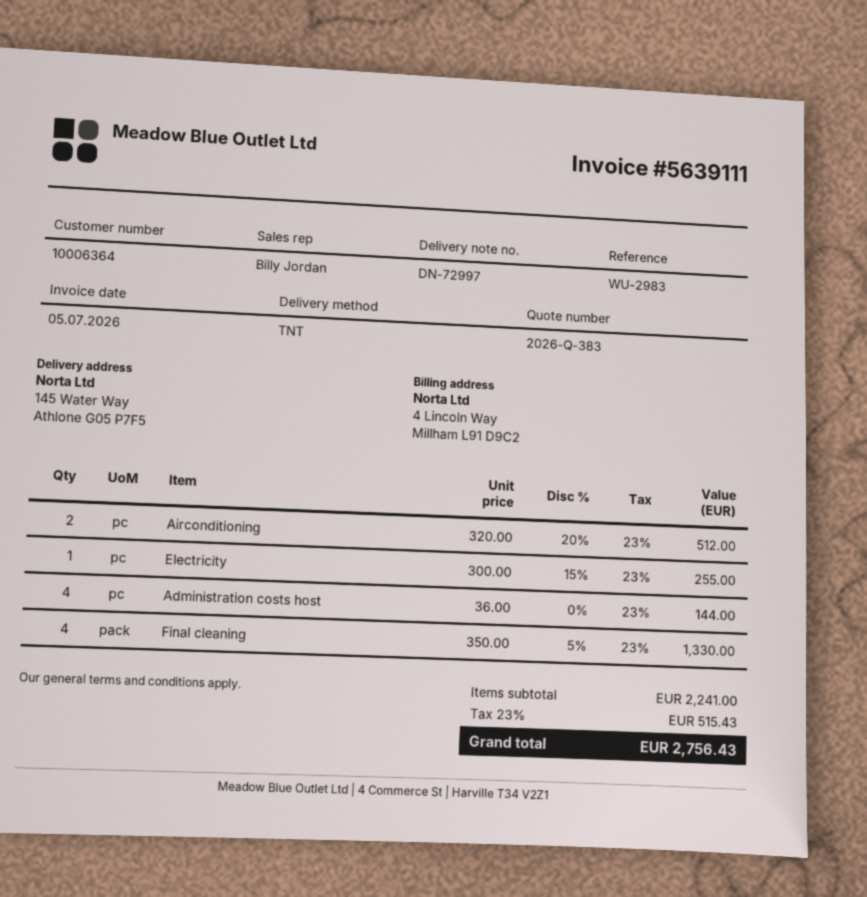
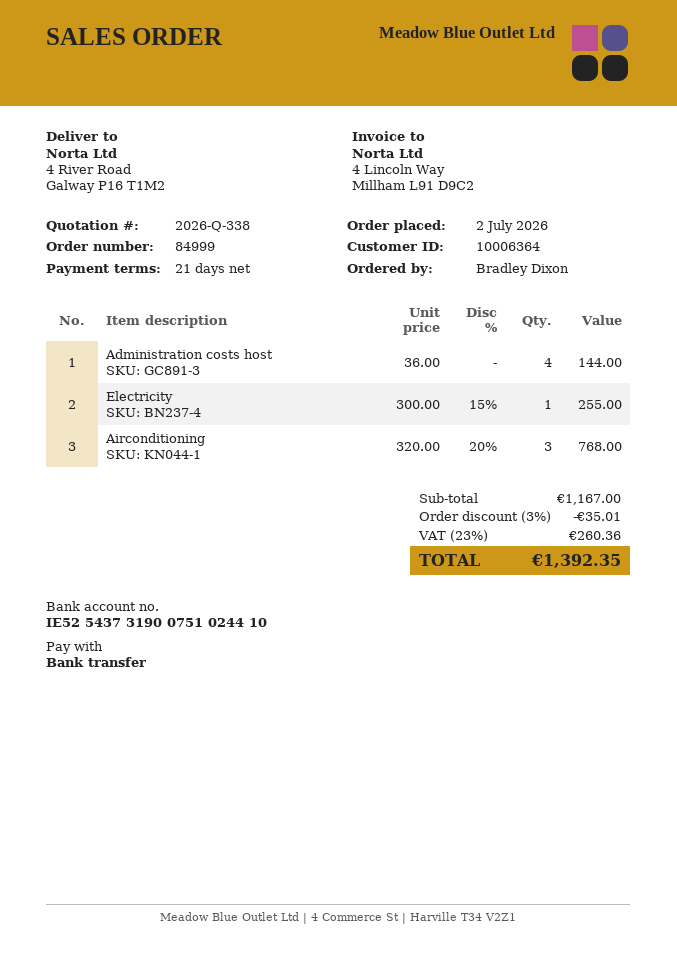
quote number: 2026-Q-383 -> 2026-Q-338
ship to: 145 Water Way, Athlone G05 P7F5 -> 4 River Road, Galway P16 T1M2
Airconditioning: 2 x 320.00 - 20% = 512.00 -> 3 x 320.00 - 20% = 768.00
Final cleaning: 4 x 350.00 - 5% = 1330.00 -> none
subtotal: 2241.00 -> 1167.00
discount: none -> 3% = 35.01
tax: 23% = 515.43 -> 23% = 260.36
total: 2756.43 -> 1392.35

